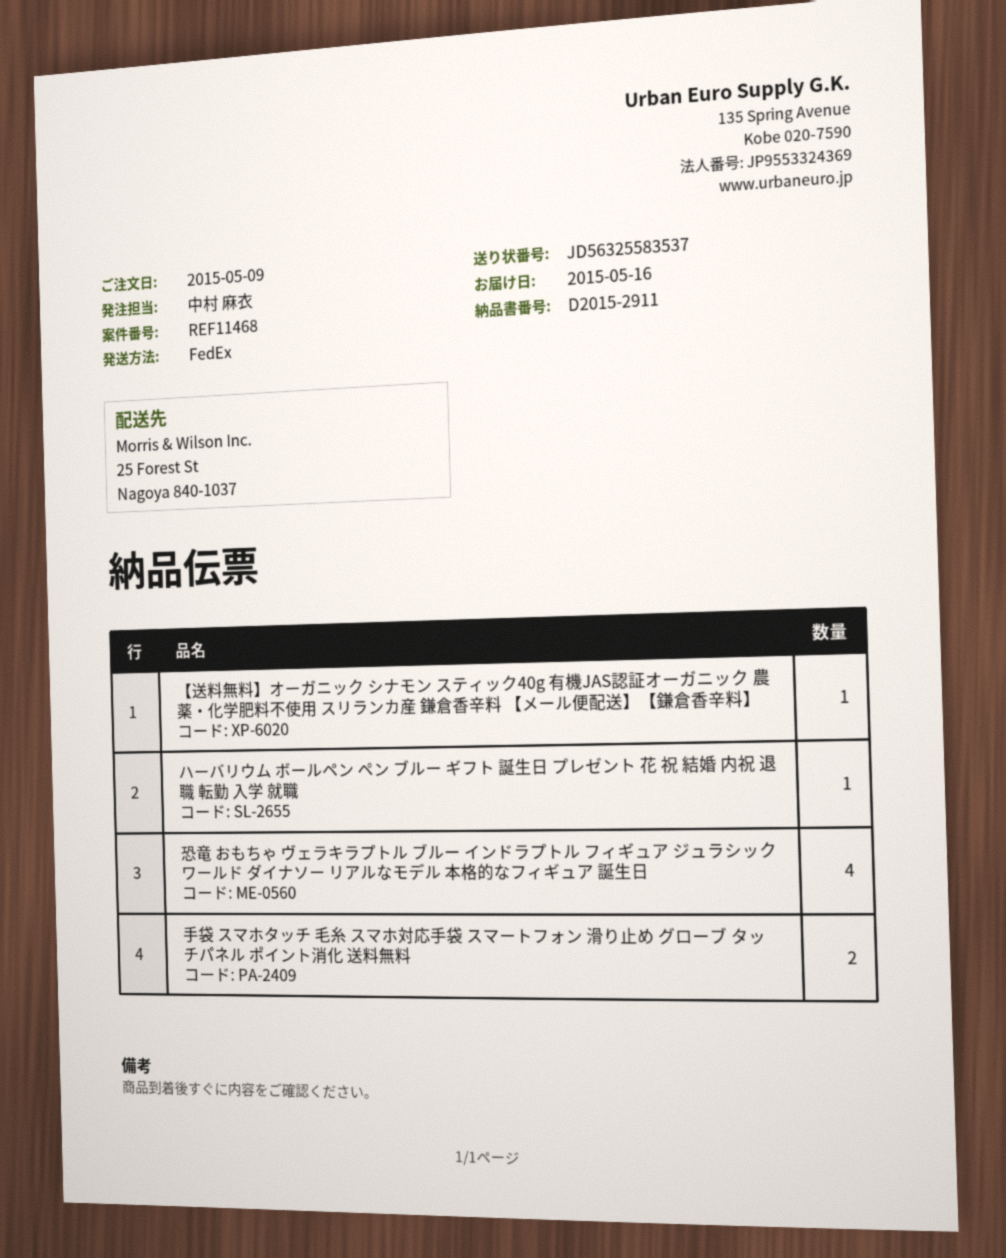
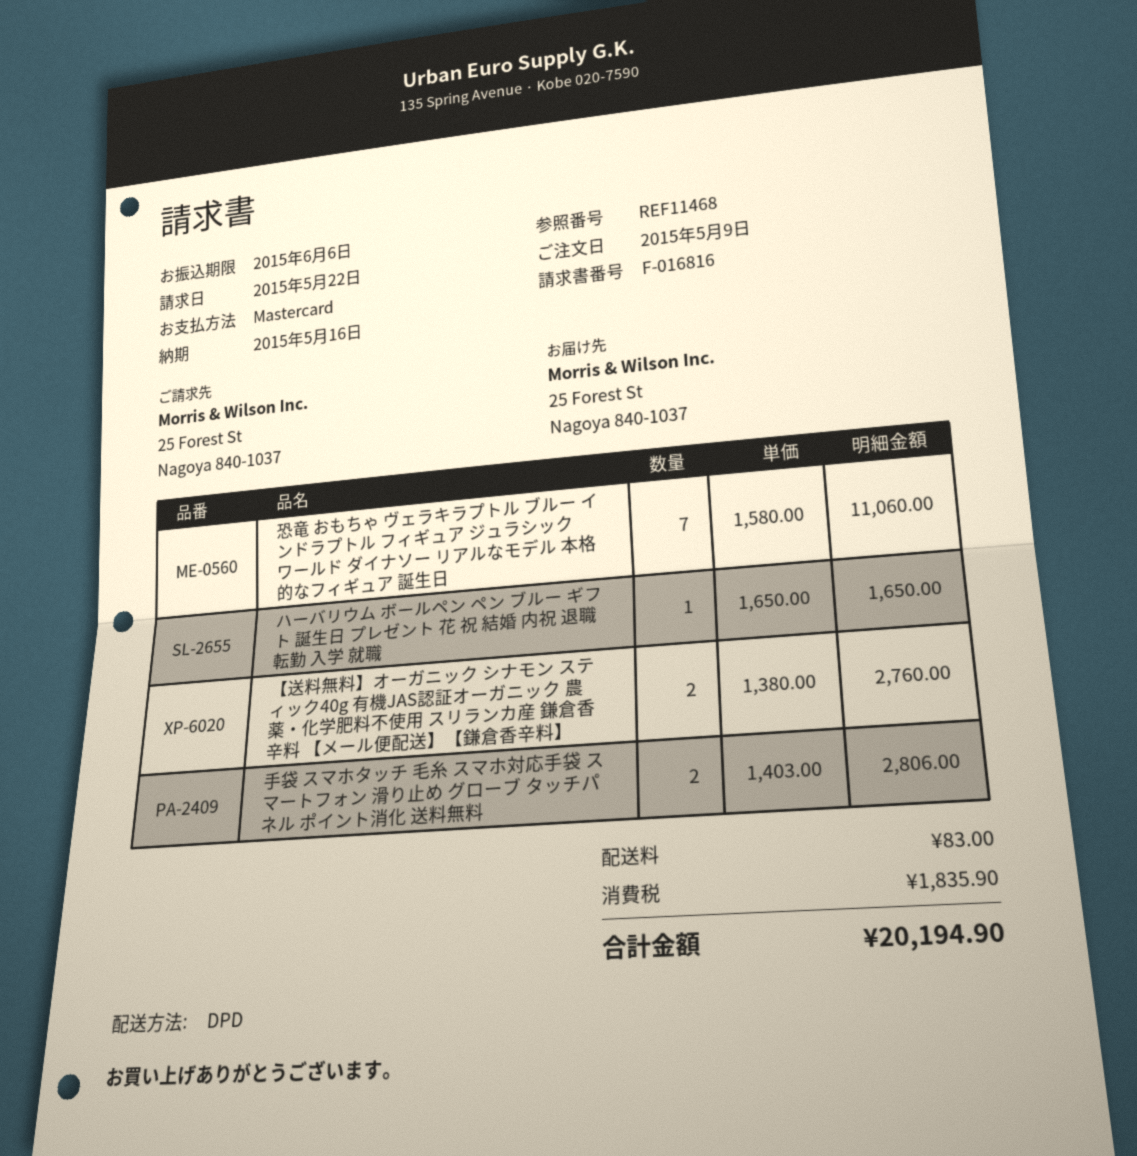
shipping method: FedEx -> DPD
【送料無料】オーガニック シナモン スティック40g 有機JAS認証オーガニック 農薬・化学肥料不使用 スリランカ産 鎌倉香辛料 【メール便配送】【鎌倉香辛料】: 1 -> 2
恐竜 おもちゃ ヴェラキラプトル ブルー インドラプトル フィギュア ジュラシックワールド ダイナソー リアルなモデル 本格的なフィギュア 誕生日: 4 -> 7

